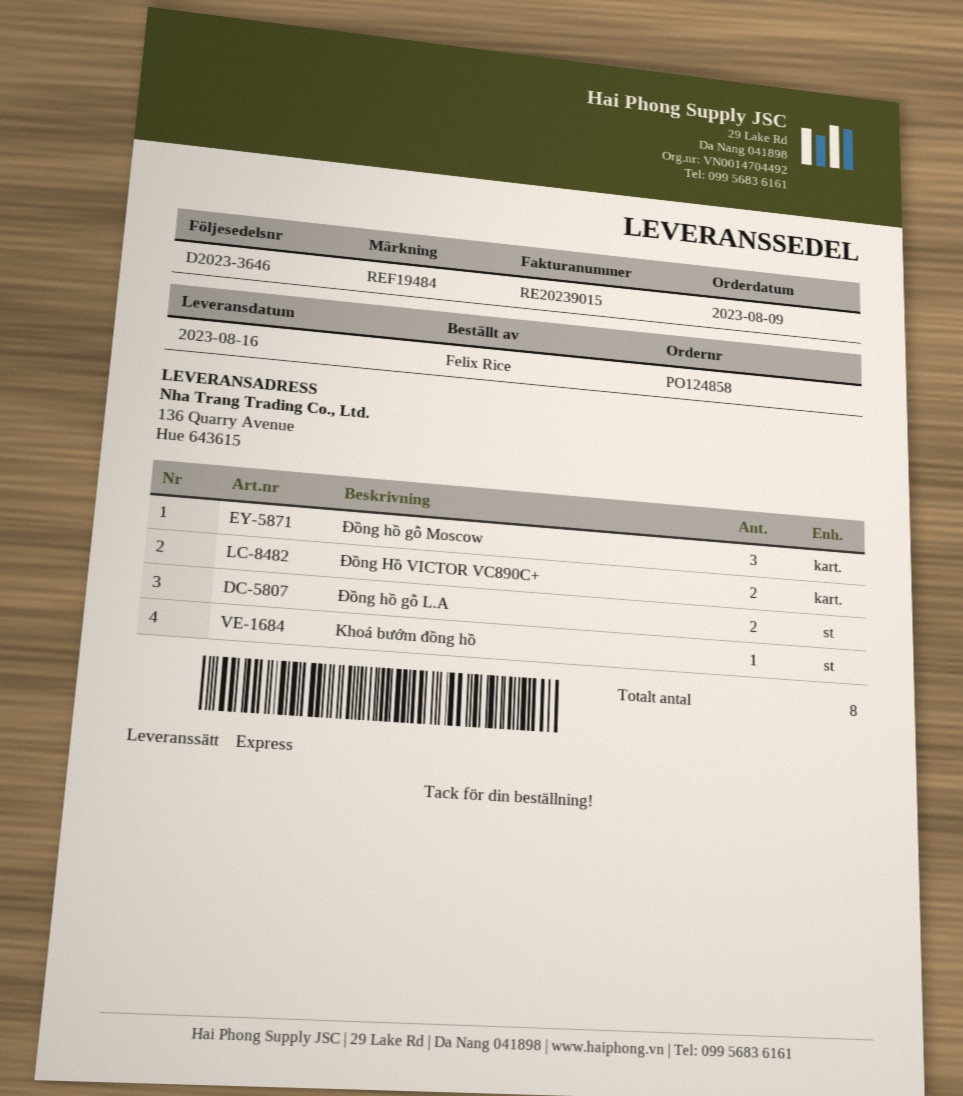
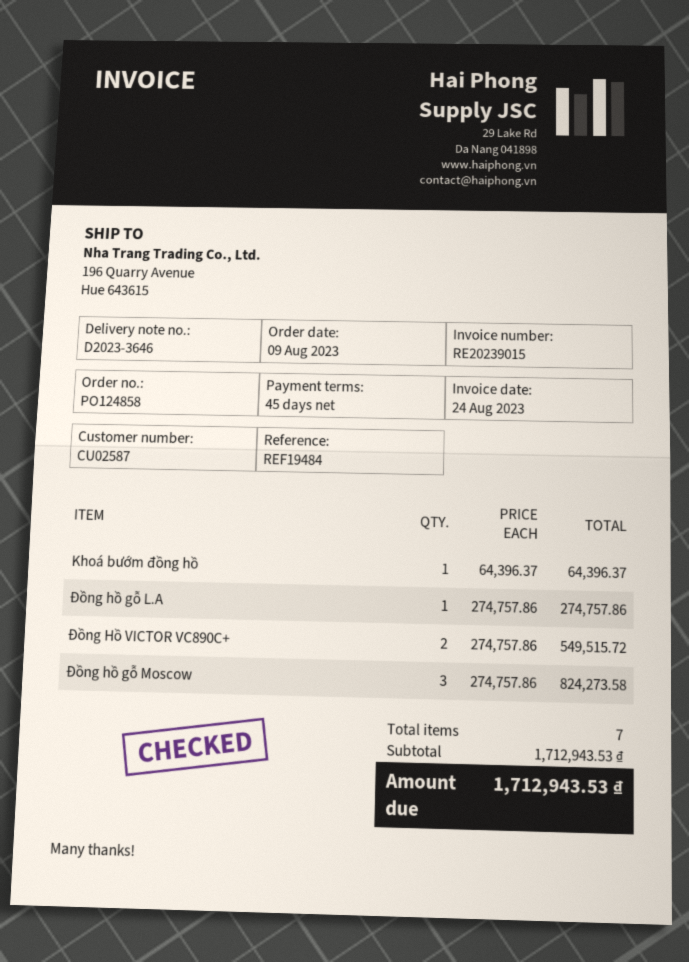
ship to: 136 Quarry Avenue, Hue 643615 -> 196 Quarry Avenue, Hue 643615
Đồng hồ gỗ L.A: 2 -> 1
total quantity: 8 -> 7

